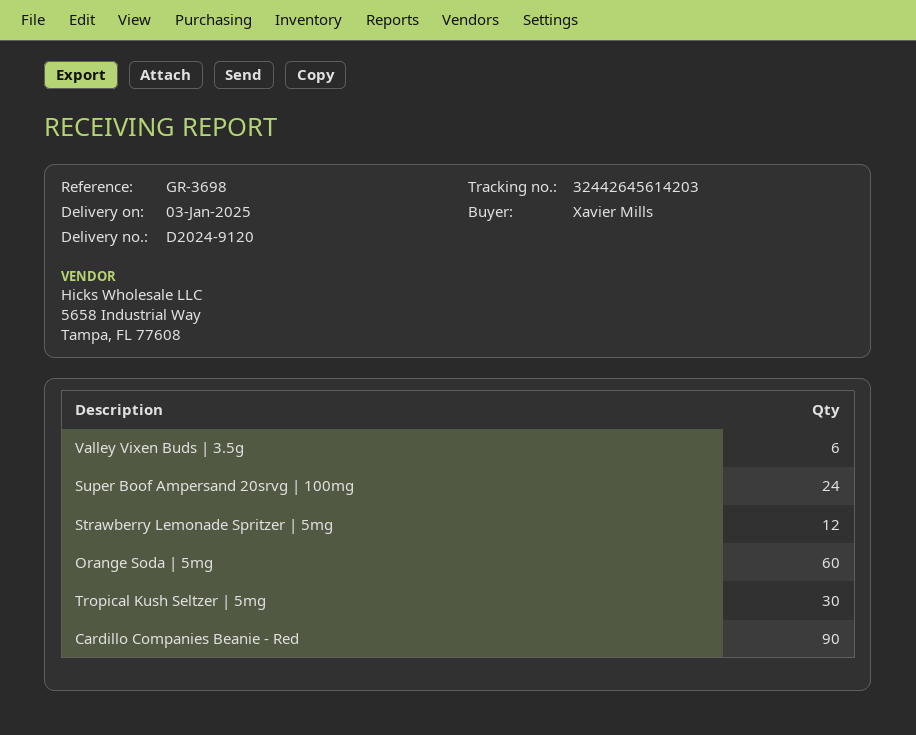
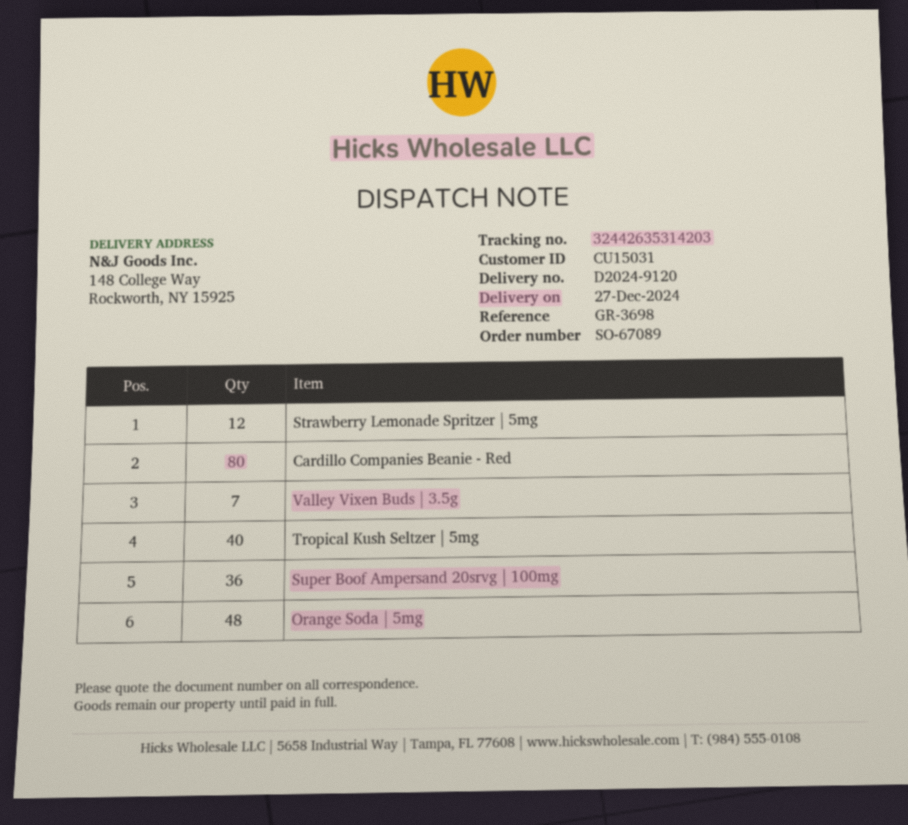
delivery date: 2025-01-03 -> 2024-12-27
tracking number: 32442645614203 -> 32442635314203
Valley Vixen Buds | 3.5g: 6 -> 7
Super Boof Ampersand 20srvg | 100mg: 24 -> 36
Orange Soda | 5mg: 60 -> 48
Tropical Kush Seltzer | 5mg: 30 -> 40
Cardillo Companies Beanie - Red: 90 -> 80

